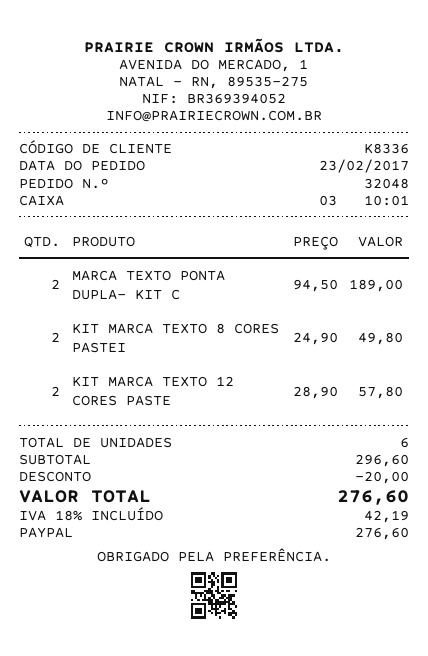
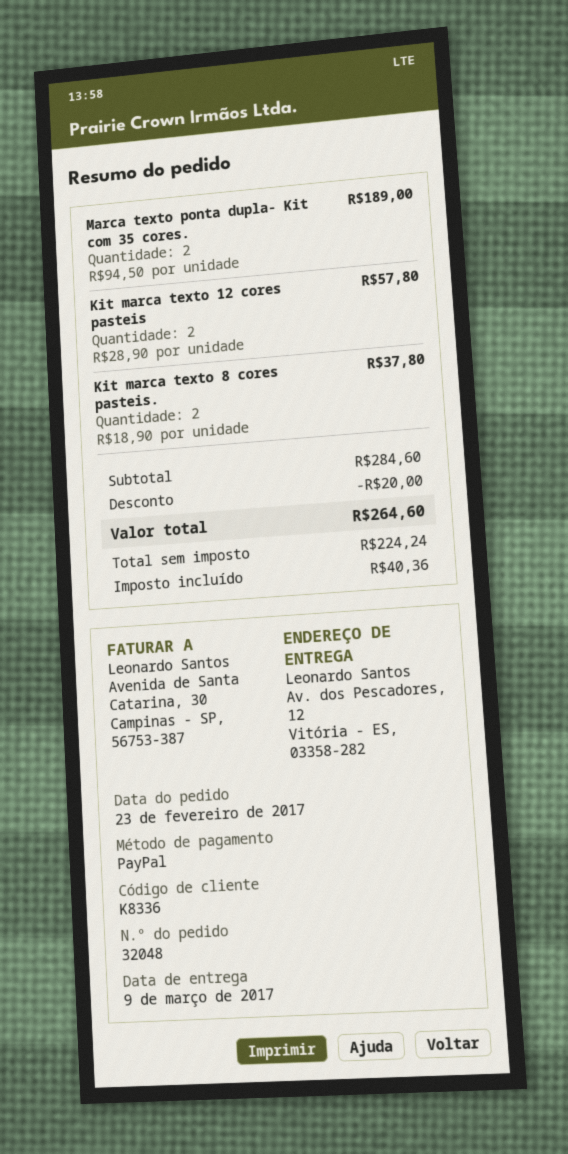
KIT MARCA TEXTO 8 CORES PASTEI: 2 x 24.90 = 49.80 -> 2 x 18.90 = 37.80
subtotal: 296.60 -> 284.60
tax: 42.19 -> 40.36
total: 276.60 -> 264.60

